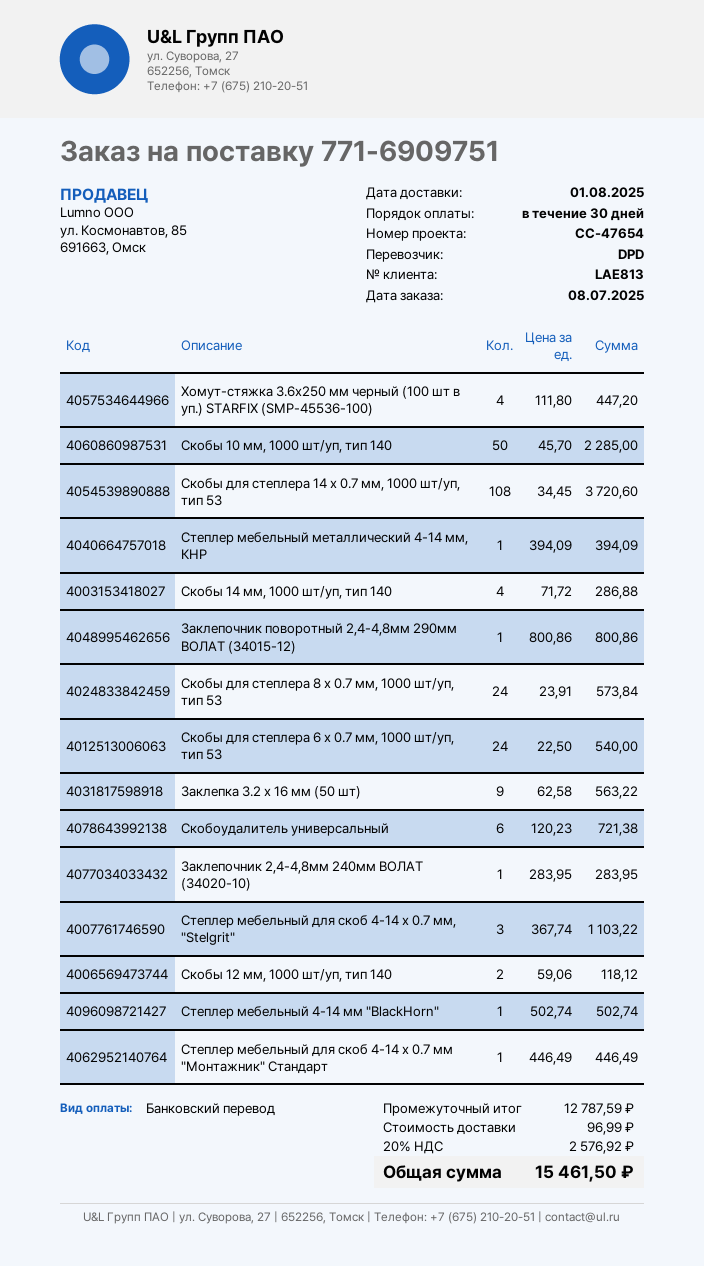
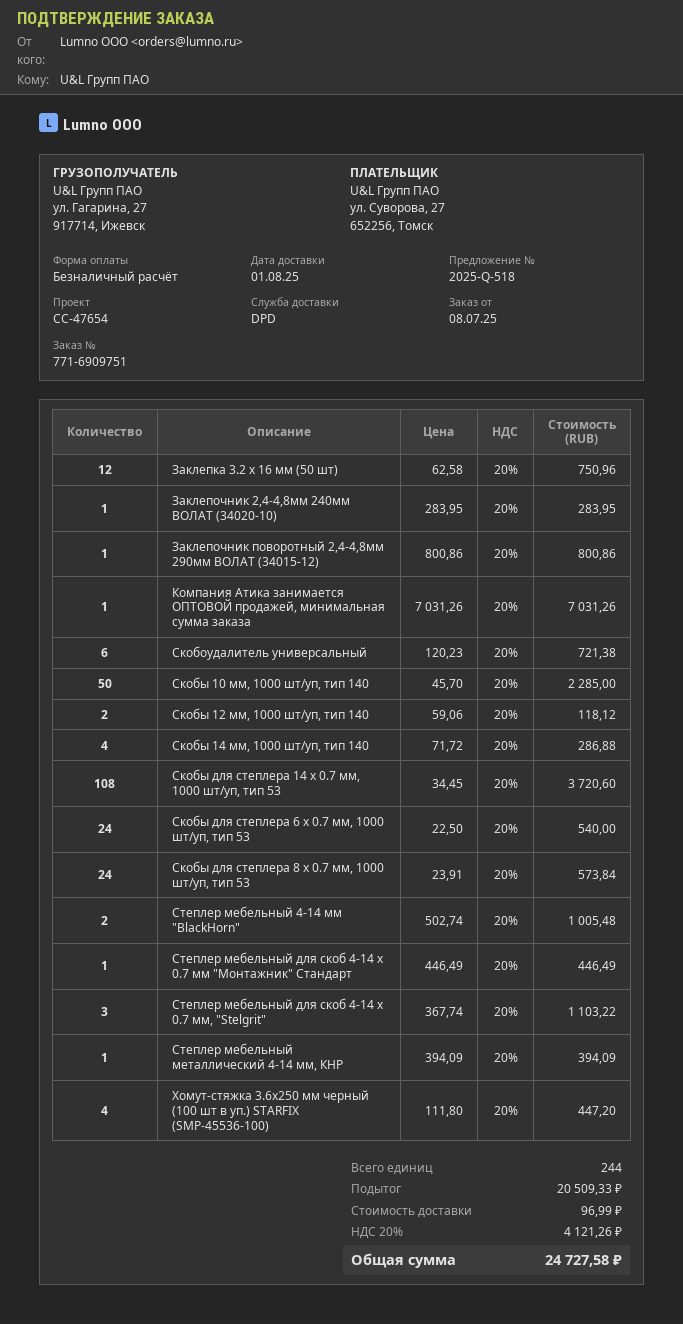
Заклепка 3.2 х 16 мм (50 шт): 9 x 62.58 = 563.22 -> 12 x 62.58 = 750.96
Степлер мебельный 4-14 мм "BlackHorn": 1 x 502.74 = 502.74 -> 2 x 502.74 = 1005.48
Компания Атика занимается ОПТОВОЙ продажей, минимальная сумма заказа: none -> 1 x 7031.26 = 7031.26
subtotal: 12787.59 -> 20509.33
tax: 20% = 2576.92 -> 20% = 4121.26
total: 15461.50 -> 24727.58

